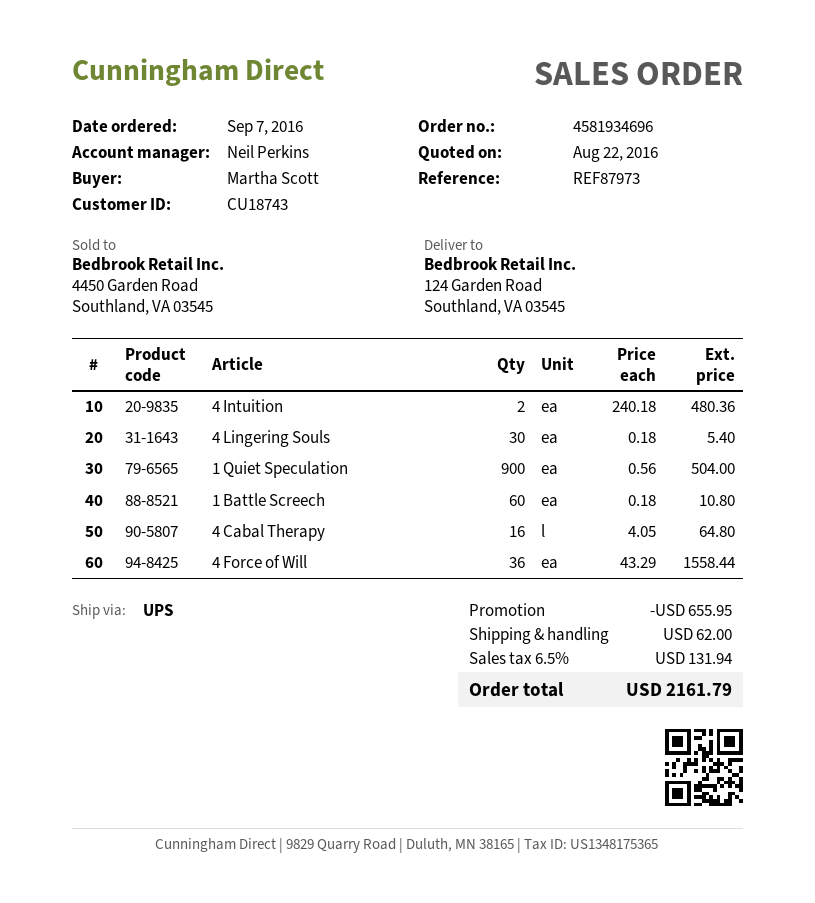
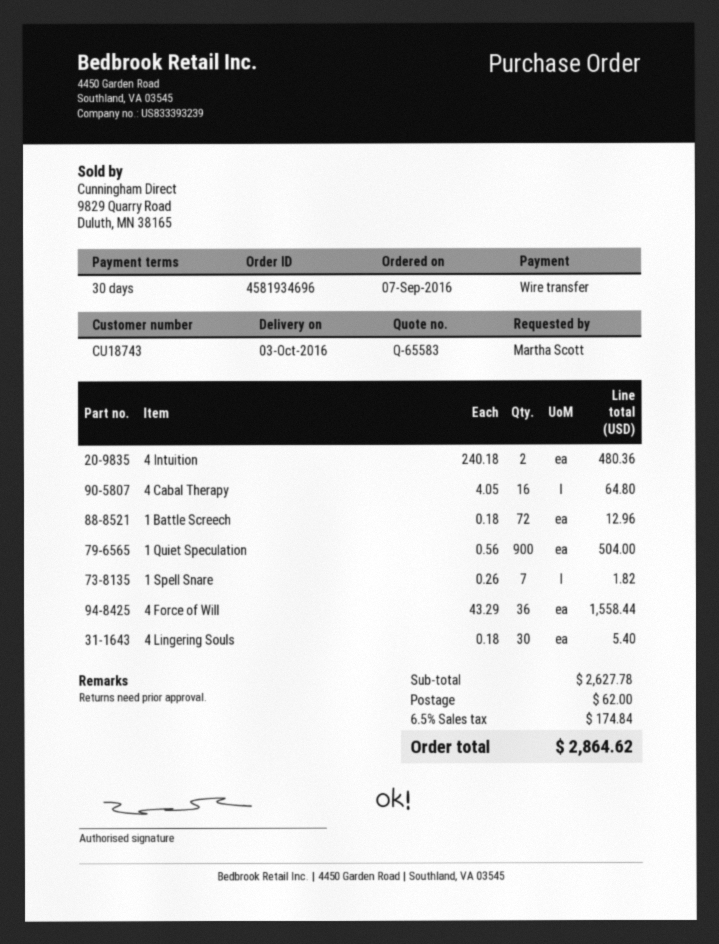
1 Battle Screech: 60 x 0.18 = 10.80 -> 72 x 0.18 = 12.96
1 Spell Snare: none -> 7 x 0.26 = 1.82
discount: 655.95 -> none
tax: 6.5% = 131.94 -> 6.5% = 174.84
total: 2161.79 -> 2864.62

